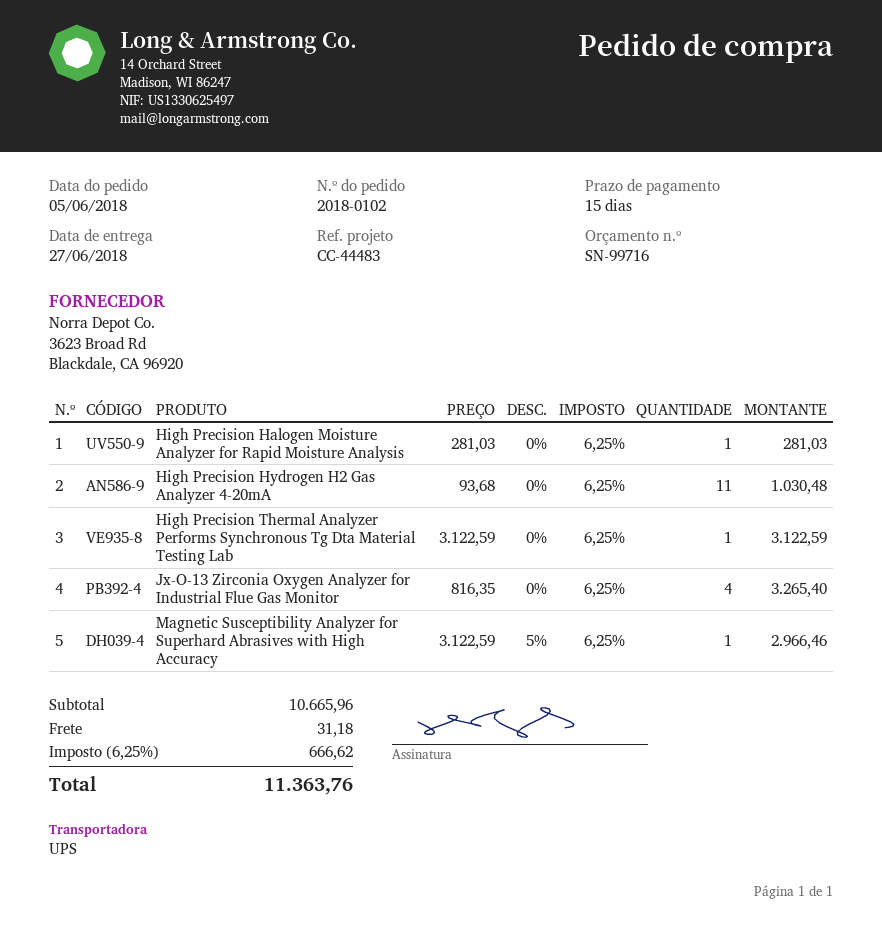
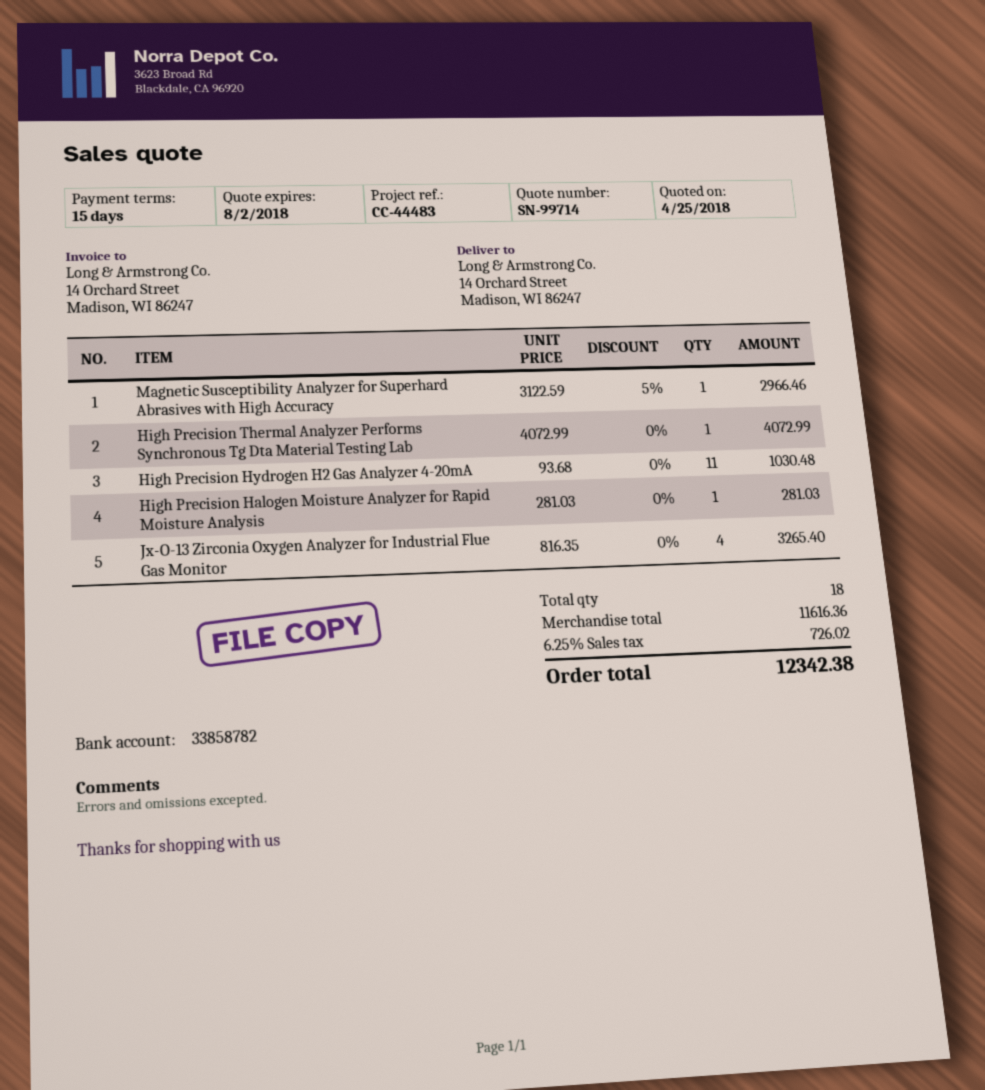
quote number: SN-99716 -> SN-99714
High Precision Thermal Analyzer Performs Synchronous Tg Dta Material Testing Lab: 1 x 3122.59 = 3122.59 -> 1 x 4072.99 = 4072.99
subtotal: 10665.96 -> 11616.36
shipping: 31.18 -> none
tax: 6.25% = 666.62 -> 6.25% = 726.02
total: 11363.76 -> 12342.38

